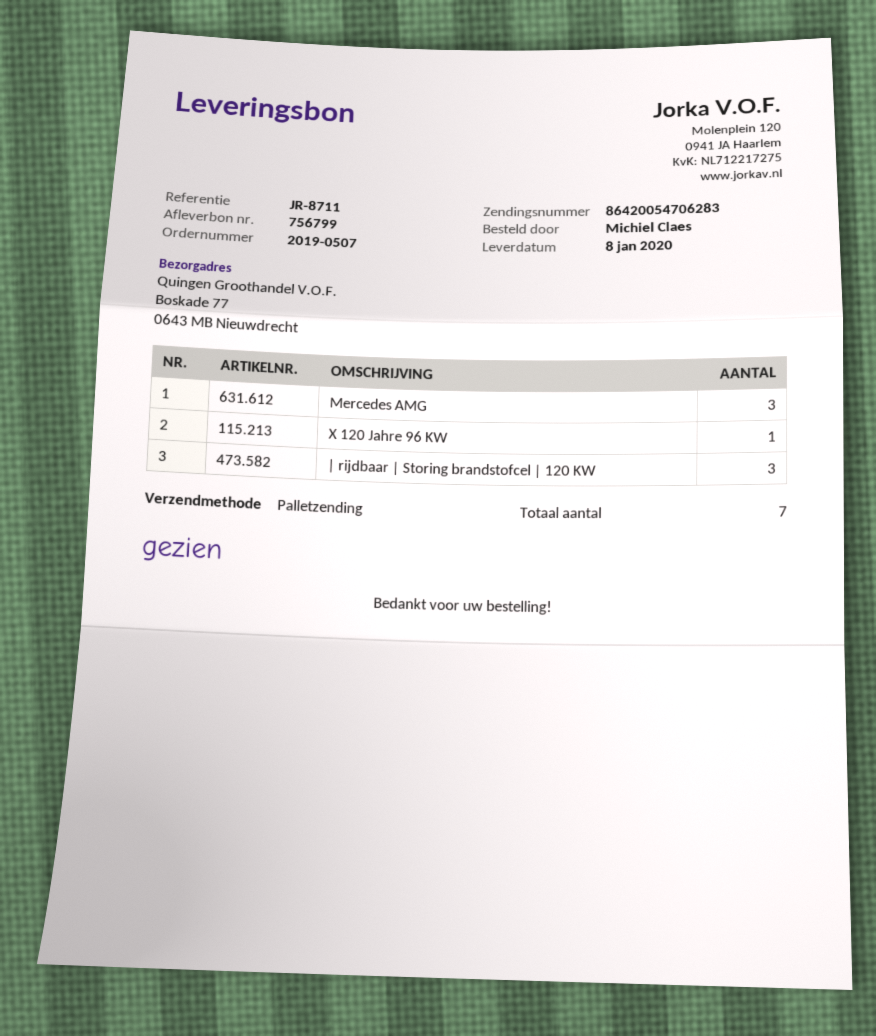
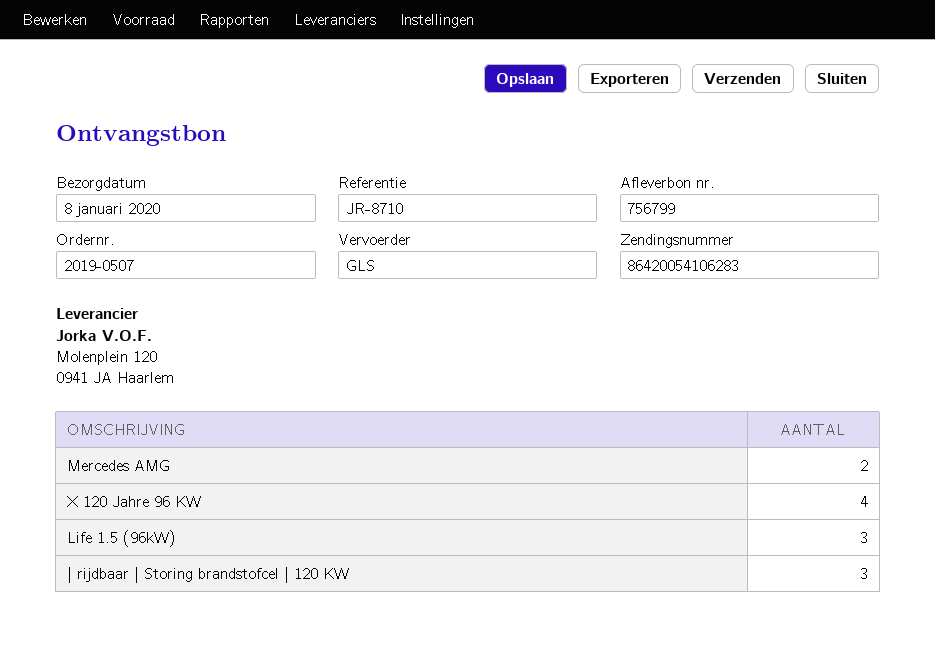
reference: JR-8711 -> JR-8710
shipping method: pallet freight -> GLS
tracking number: 86420054706283 -> 86420054106283
Mercedes AMG: 3 -> 2
X 120 Jahre 96 KW: 1 -> 4
Life 1.5 (96kW): none -> 3

